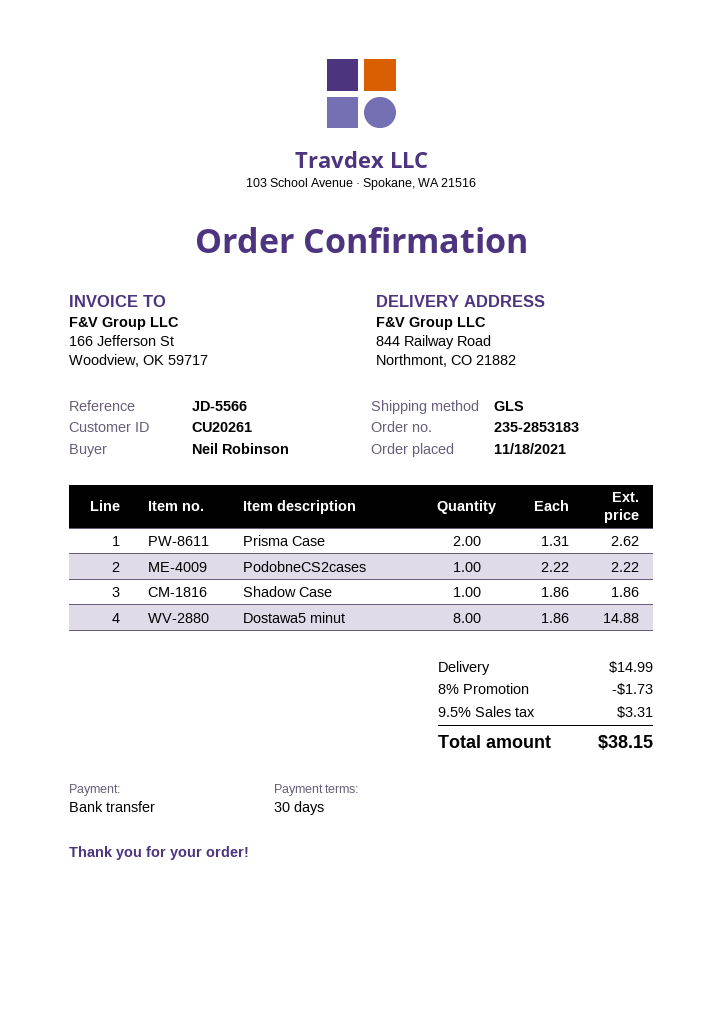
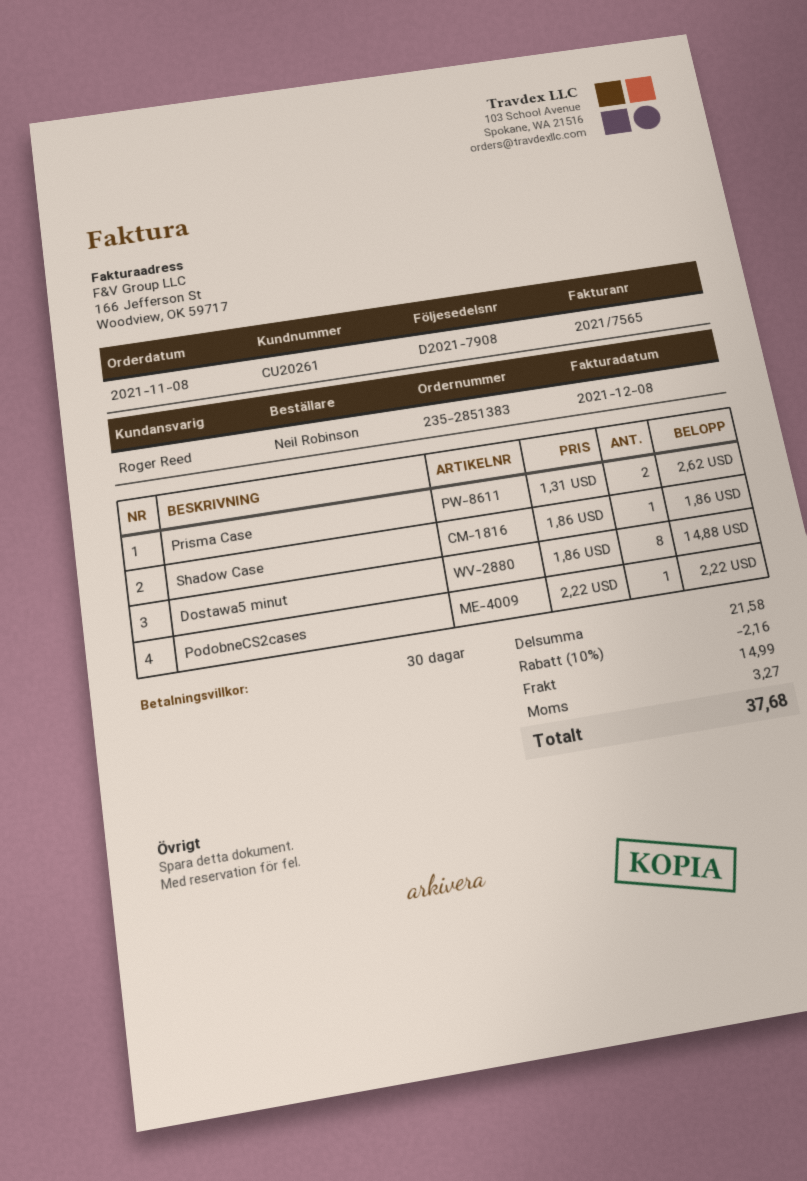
order number: 235-2853183 -> 235-2851383
order date: 2021-11-18 -> 2021-11-08
discount: 8% = 1.73 -> 10% = 2.16
tax: 3.31 -> 3.27
total: 38.15 -> 37.68

